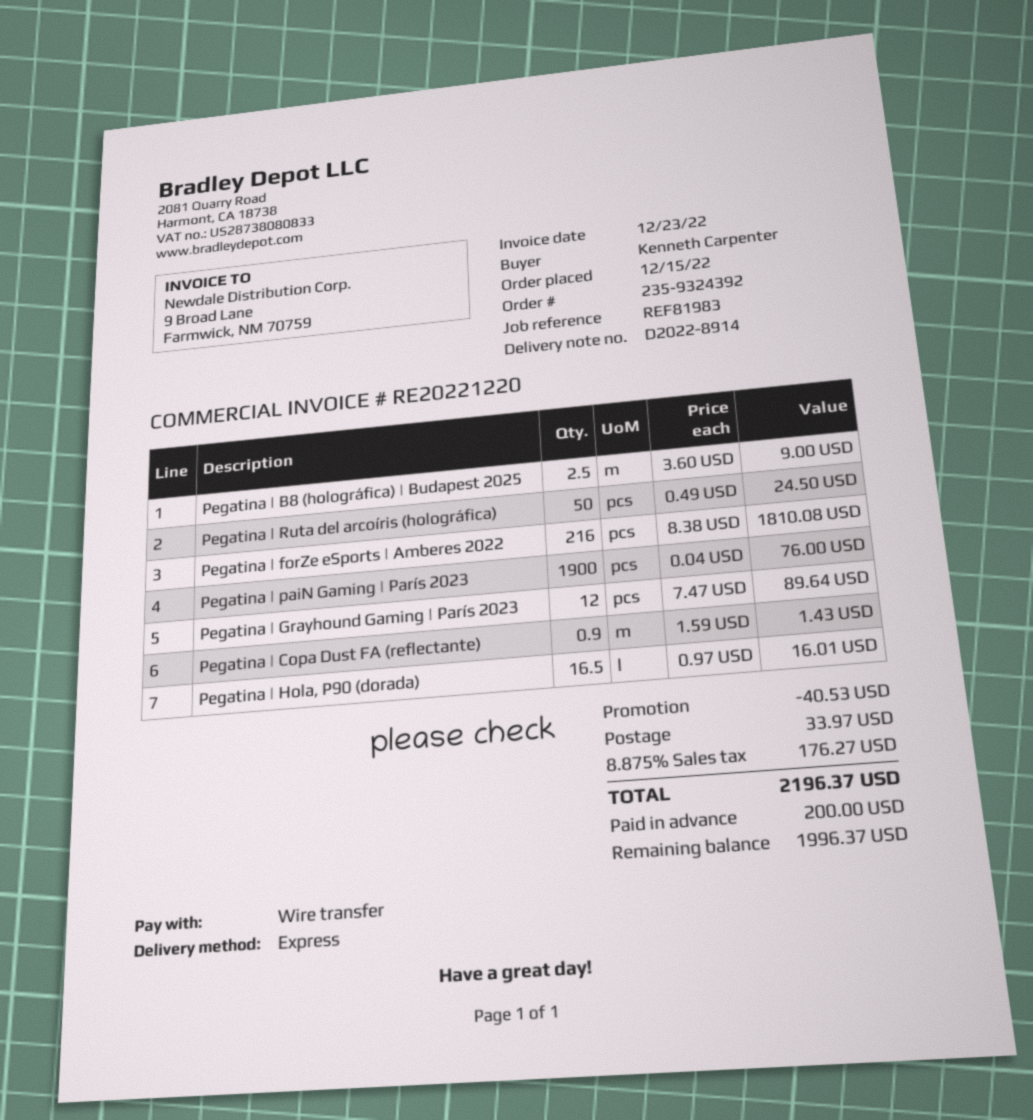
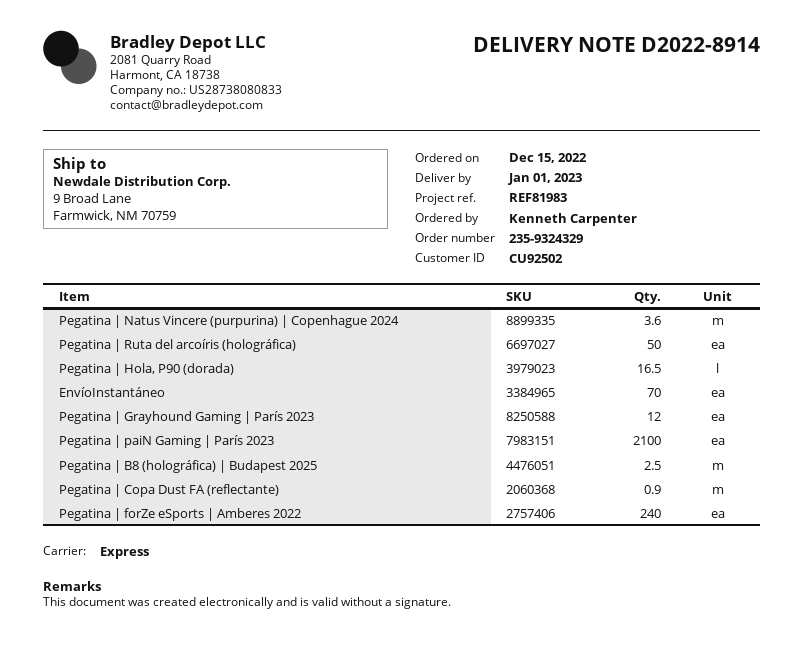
order number: 235-9324392 -> 235-9324329
Pegatina | forZe eSports | Amberes 2022: 216 -> 240
Pegatina | paiN Gaming | París 2023: 1900 -> 2100
Pegatina | Natus Vincere (purpurina) | Copenhague 2024: none -> 3.6
EnvíoInstantáneo: none -> 70

